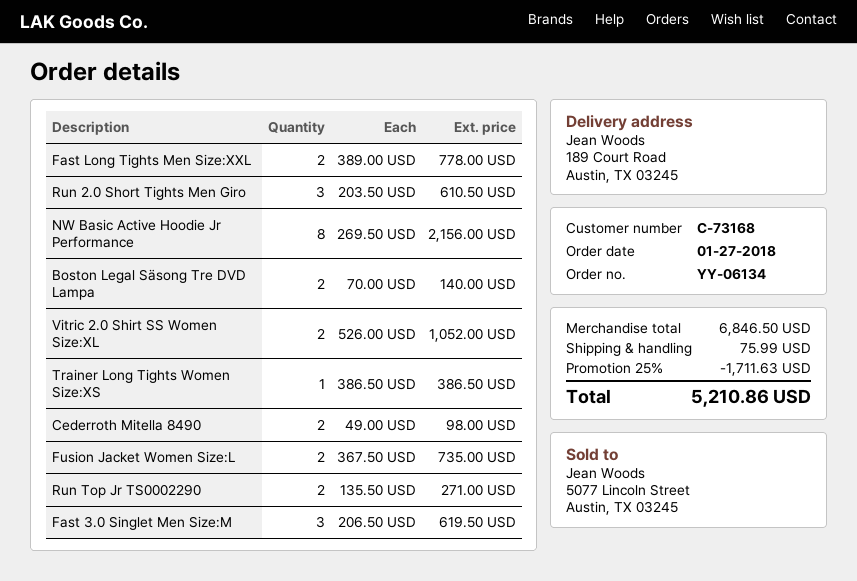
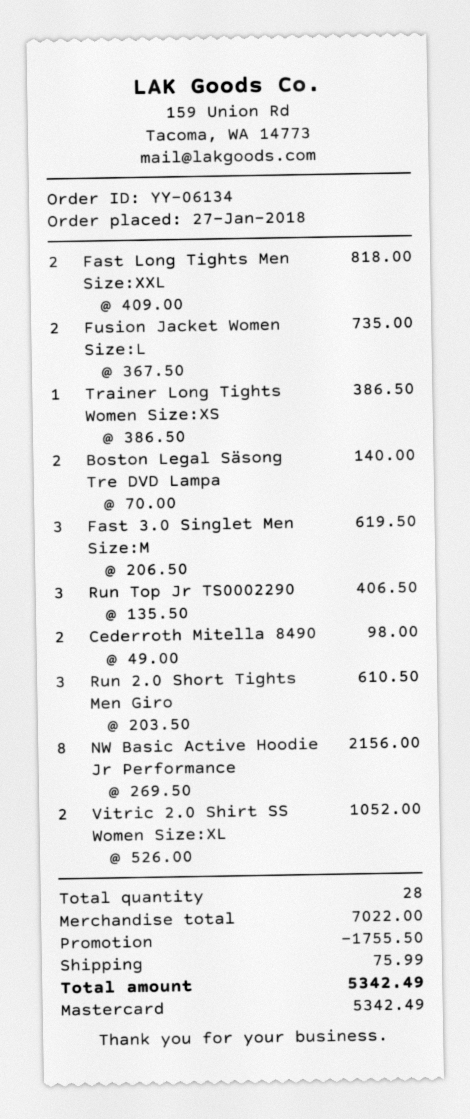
Fast Long Tights Men Size:XXL: 2 x 389.00 = 778.00 -> 2 x 409.00 = 818.00
Run Top Jr TS0002290: 2 x 135.50 = 271.00 -> 3 x 135.50 = 406.50
subtotal: 6846.50 -> 7022.00
discount: 1711.63 -> 1755.50
total: 5210.86 -> 5342.49

